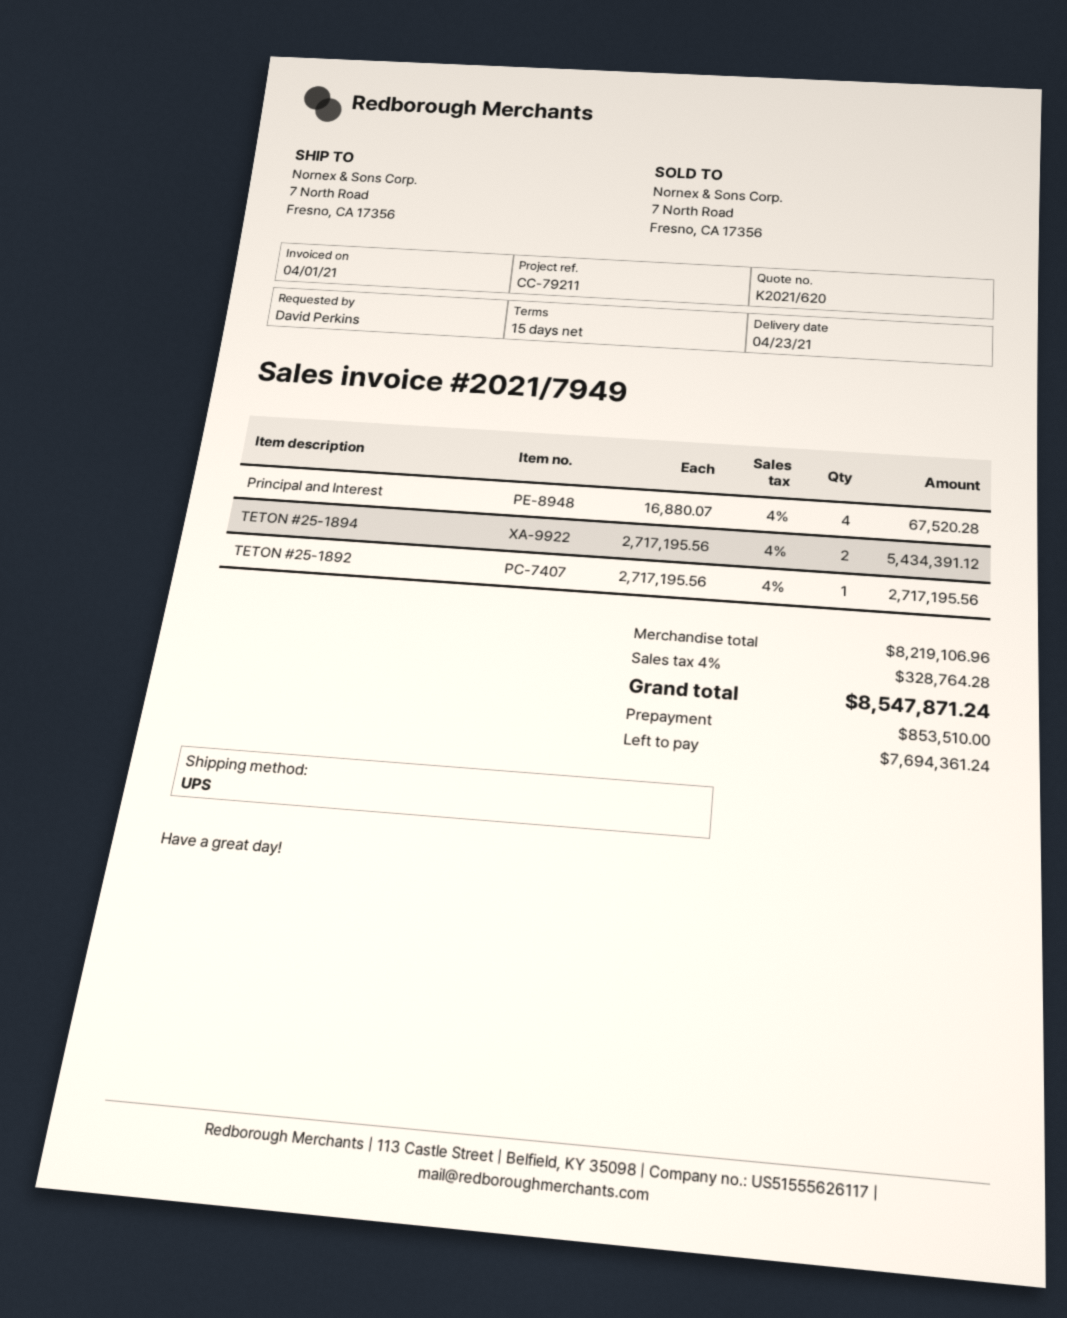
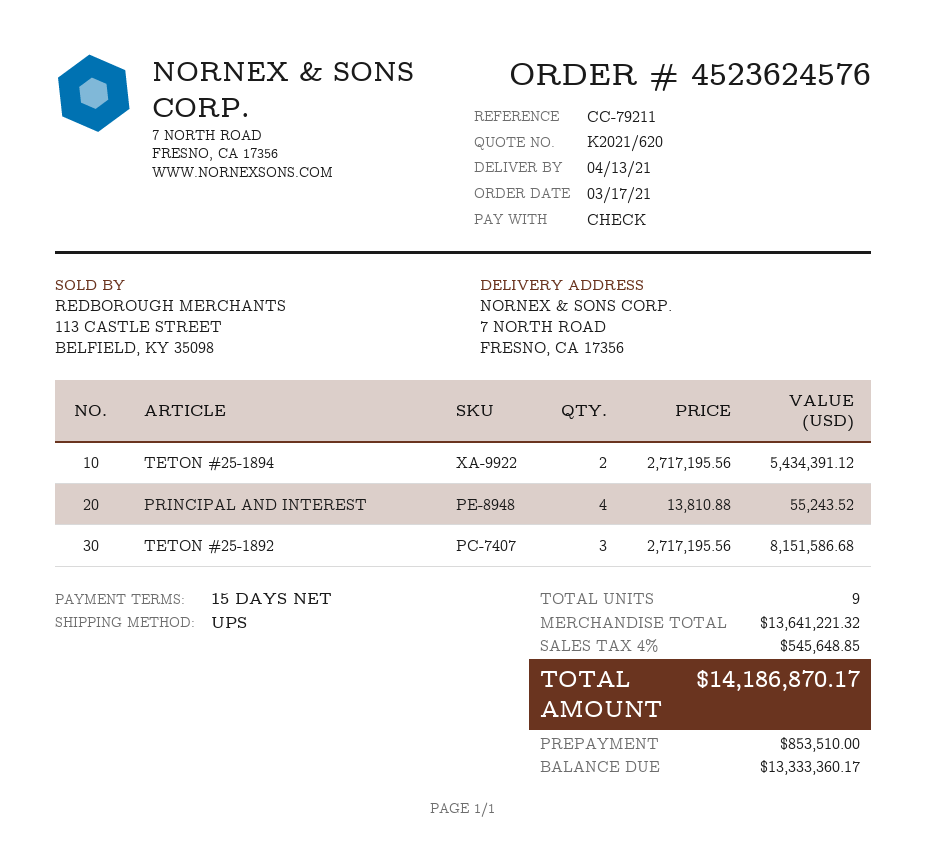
delivery date: 2021-04-23 -> 2021-04-13
Principal and Interest: 4 x 16880.07 = 67520.28 -> 4 x 13810.88 = 55243.52
TETON #25-1892: 1 x 2717195.56 = 2717195.56 -> 3 x 2717195.56 = 8151586.68
subtotal: 8219106.96 -> 13641221.32
tax: 4% = 328764.28 -> 4% = 545648.85
total: 8547871.24 -> 14186870.17
balance: 7694361.24 -> 13333360.17

